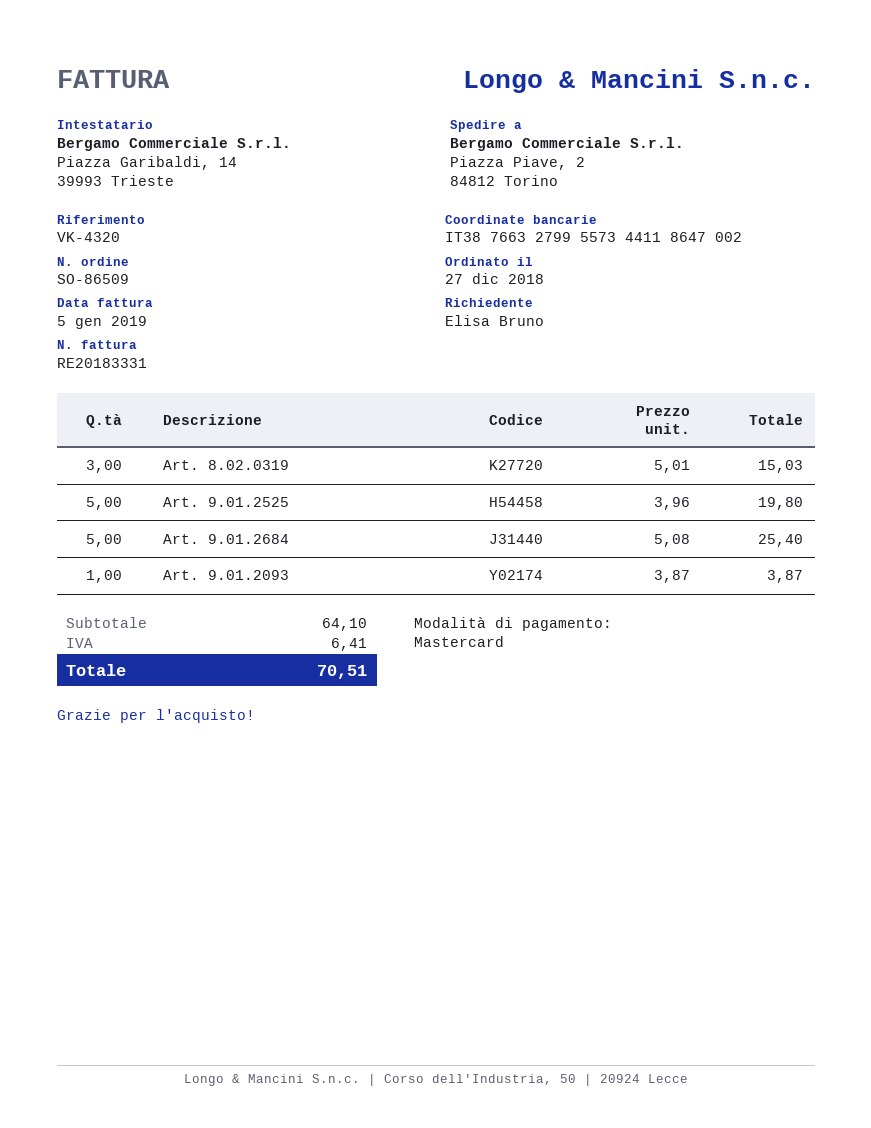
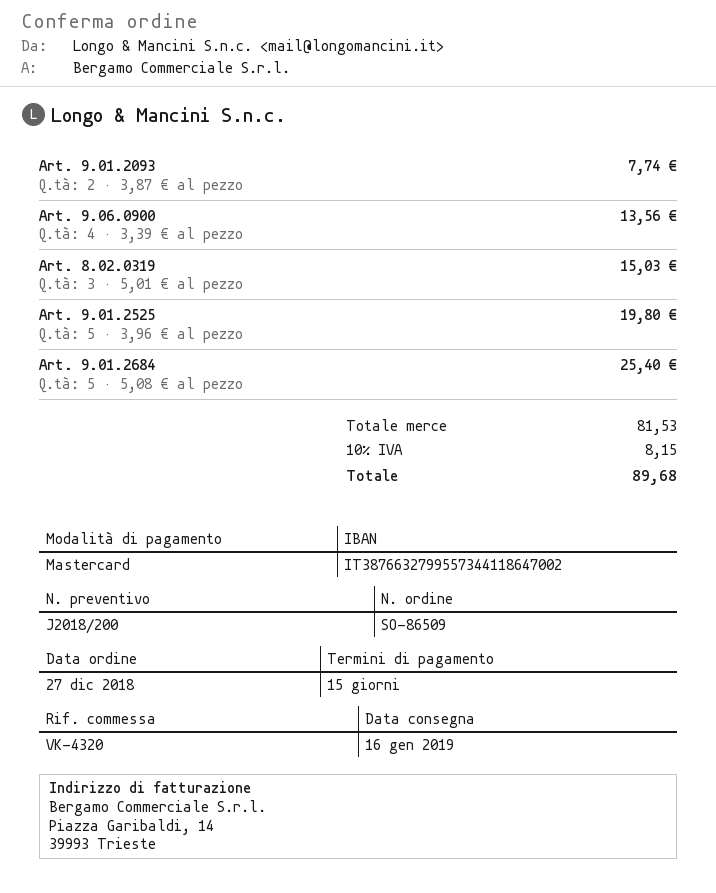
Art. 9.01.2093: 1 x 3.87 = 3.87 -> 2 x 3.87 = 7.74
Art. 9.06.0900: none -> 4 x 3.39 = 13.56
subtotal: 64.10 -> 81.53
tax: 6.41 -> 8.15
total: 70.51 -> 89.68

